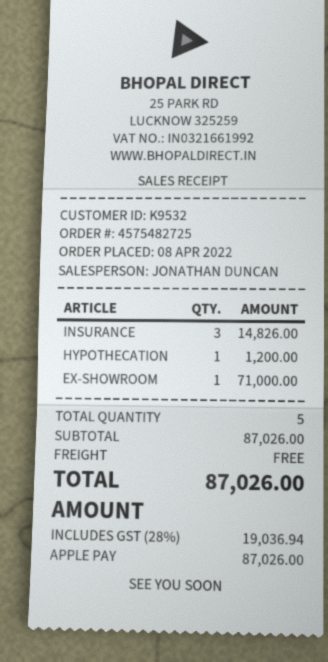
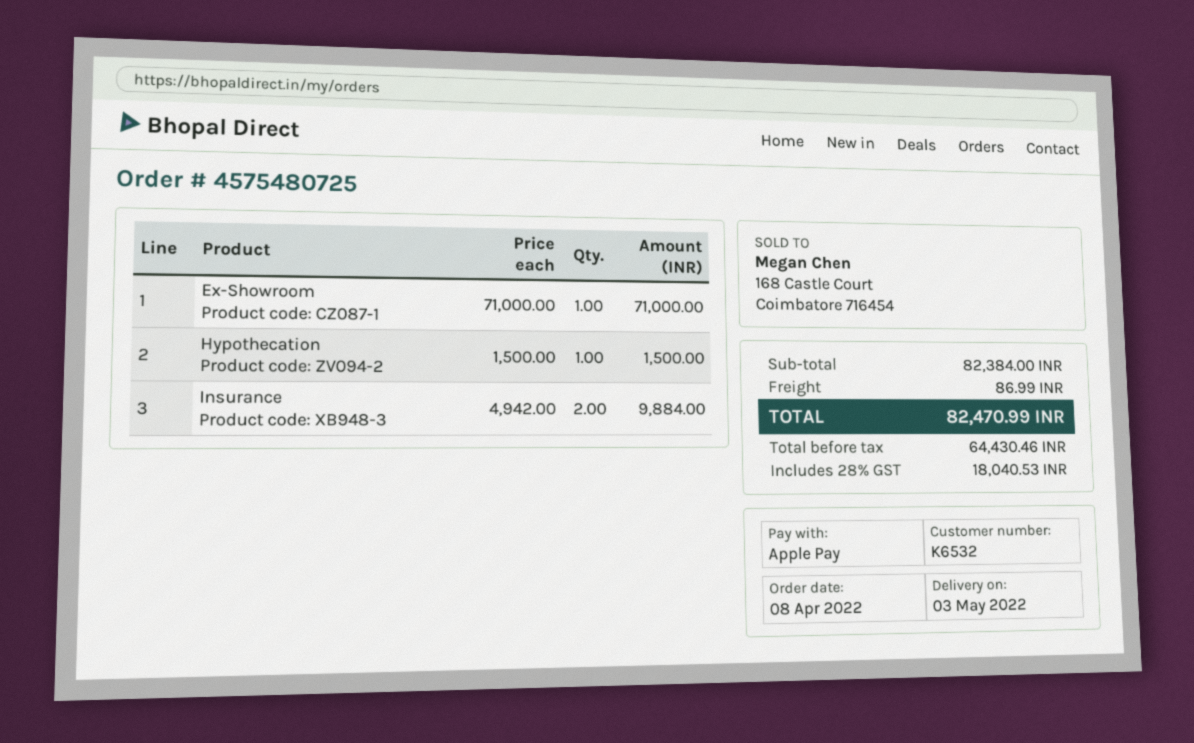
order number: 4575482725 -> 4575480725
customer number: K9532 -> K6532
INSURANCE: 3 for 14826.00 -> 2 for 9884.00
HYPOTHECATION: 1 for 1200.00 -> 1 for 1500.00
subtotal: 87026.00 -> 82384.00
shipping: 0.00 -> 86.99
tax: 28% = 19036.94 -> 28% = 18040.53
total: 87026.00 -> 82470.99

